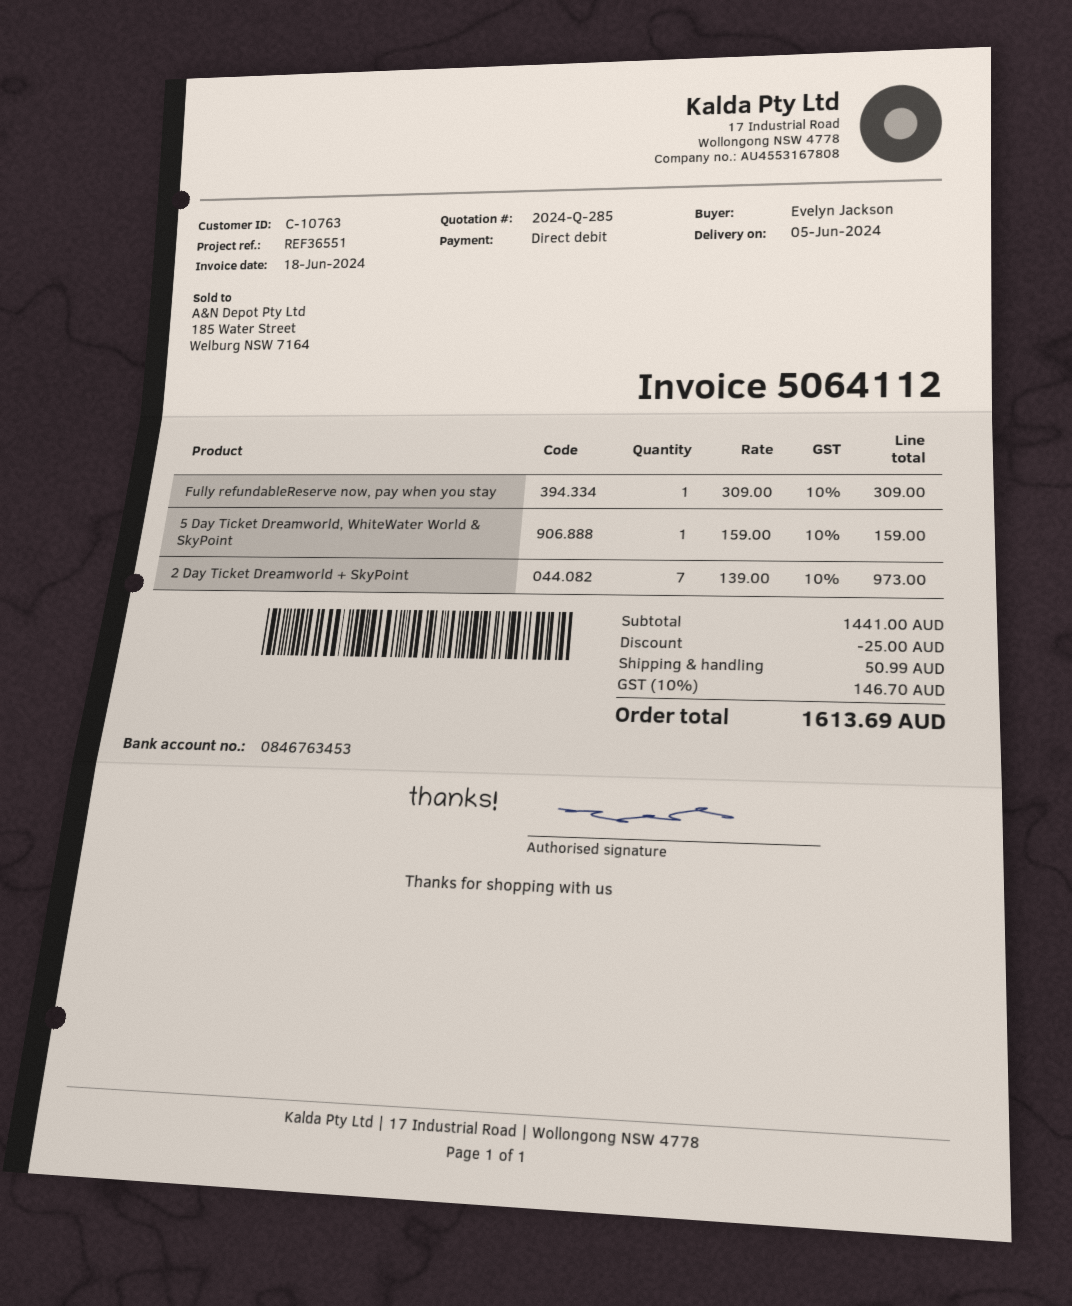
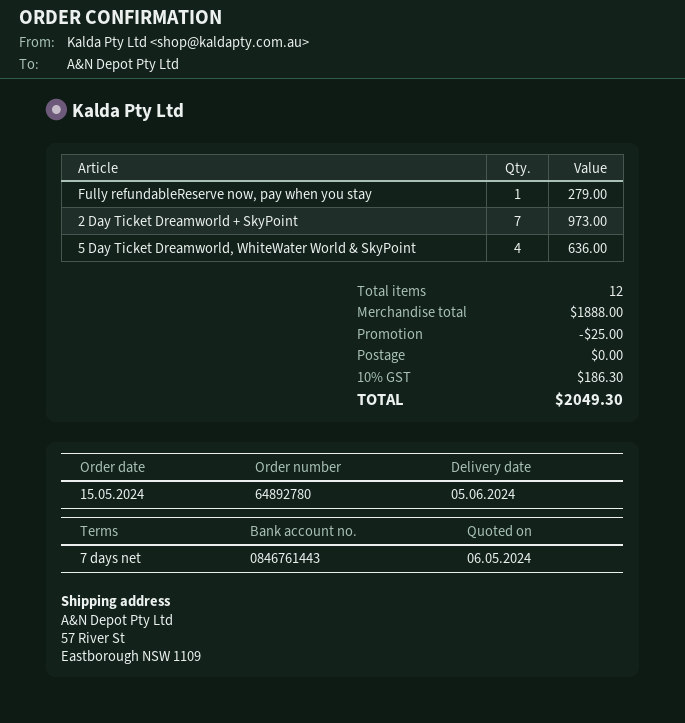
bank account: 0846763453 -> 0846761443
Fully refundableReserve now, pay when you stay: 1 for 309.00 -> 1 for 279.00
5 Day Ticket Dreamworld, WhiteWater World & SkyPoint: 1 for 159.00 -> 4 for 636.00
subtotal: 1441.00 -> 1888.00
shipping: 50.99 -> 0.00
tax: 10% = 146.70 -> 10% = 186.30
total: 1613.69 -> 2049.30

